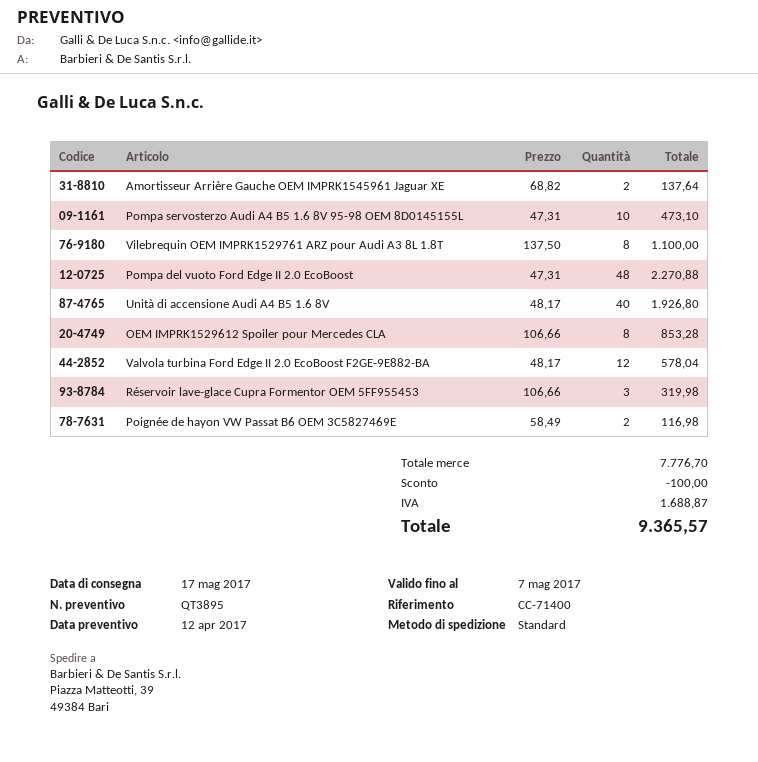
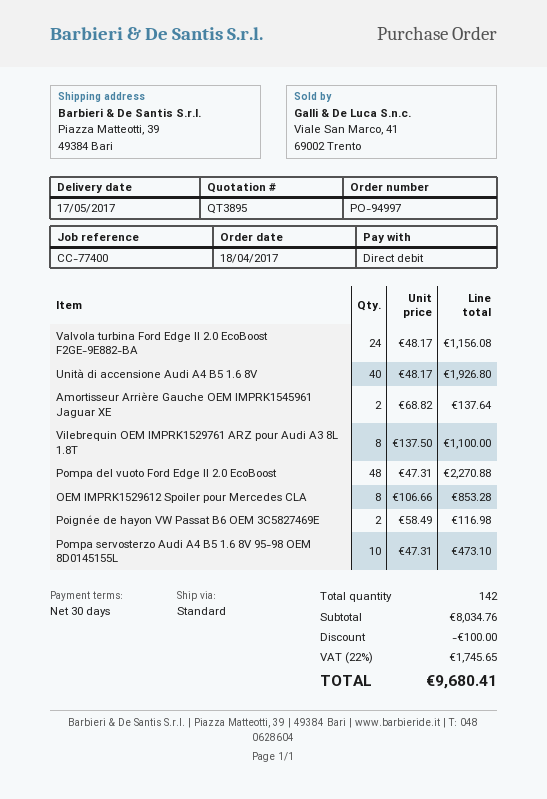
reference: CC-71400 -> CC-77400
Valvola turbina Ford Edge II 2.0 EcoBoost F2GE-9E882-BA: 12 x 48.17 = 578.04 -> 24 x 48.17 = 1156.08
Réservoir lave-glace Cupra Formentor OEM 5FF955453: 3 x 106.66 = 319.98 -> none
subtotal: 7776.70 -> 8034.76
tax: 1688.87 -> 1745.65
total: 9365.57 -> 9680.41

